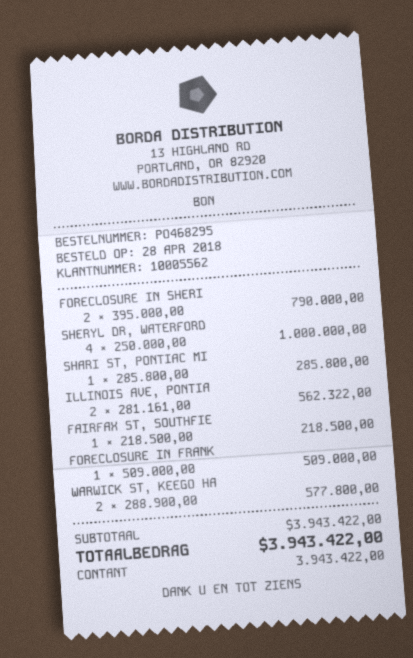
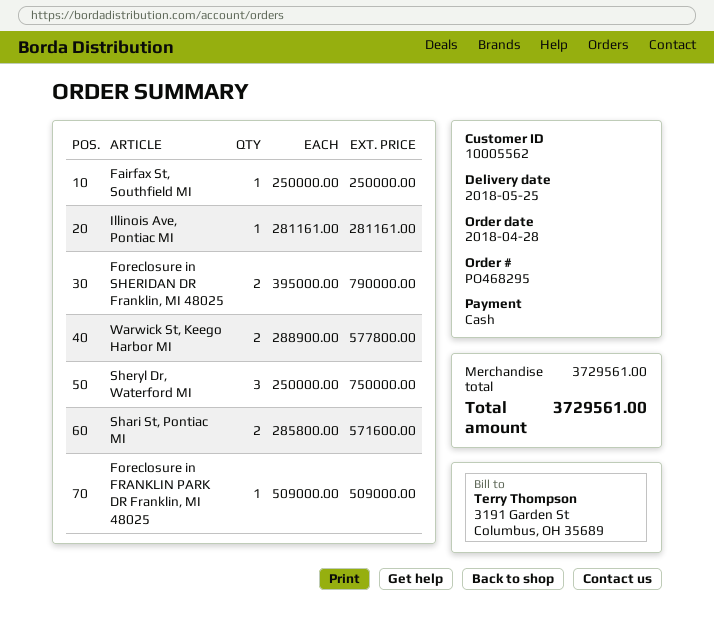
SHERYL DR, WATERFORD: 4 x 250000.00 = 1000000.00 -> 3 x 250000.00 = 750000.00
SHARI ST, PONTIAC MI: 1 x 285800.00 = 285800.00 -> 2 x 285800.00 = 571600.00
ILLINOIS AVE, PONTIA: 2 x 281161.00 = 562322.00 -> 1 x 281161.00 = 281161.00
FAIRFAX ST, SOUTHFIE: 1 x 218500.00 = 218500.00 -> 1 x 250000.00 = 250000.00
subtotal: 3943422.00 -> 3729561.00
total: 3943422.00 -> 3729561.00

